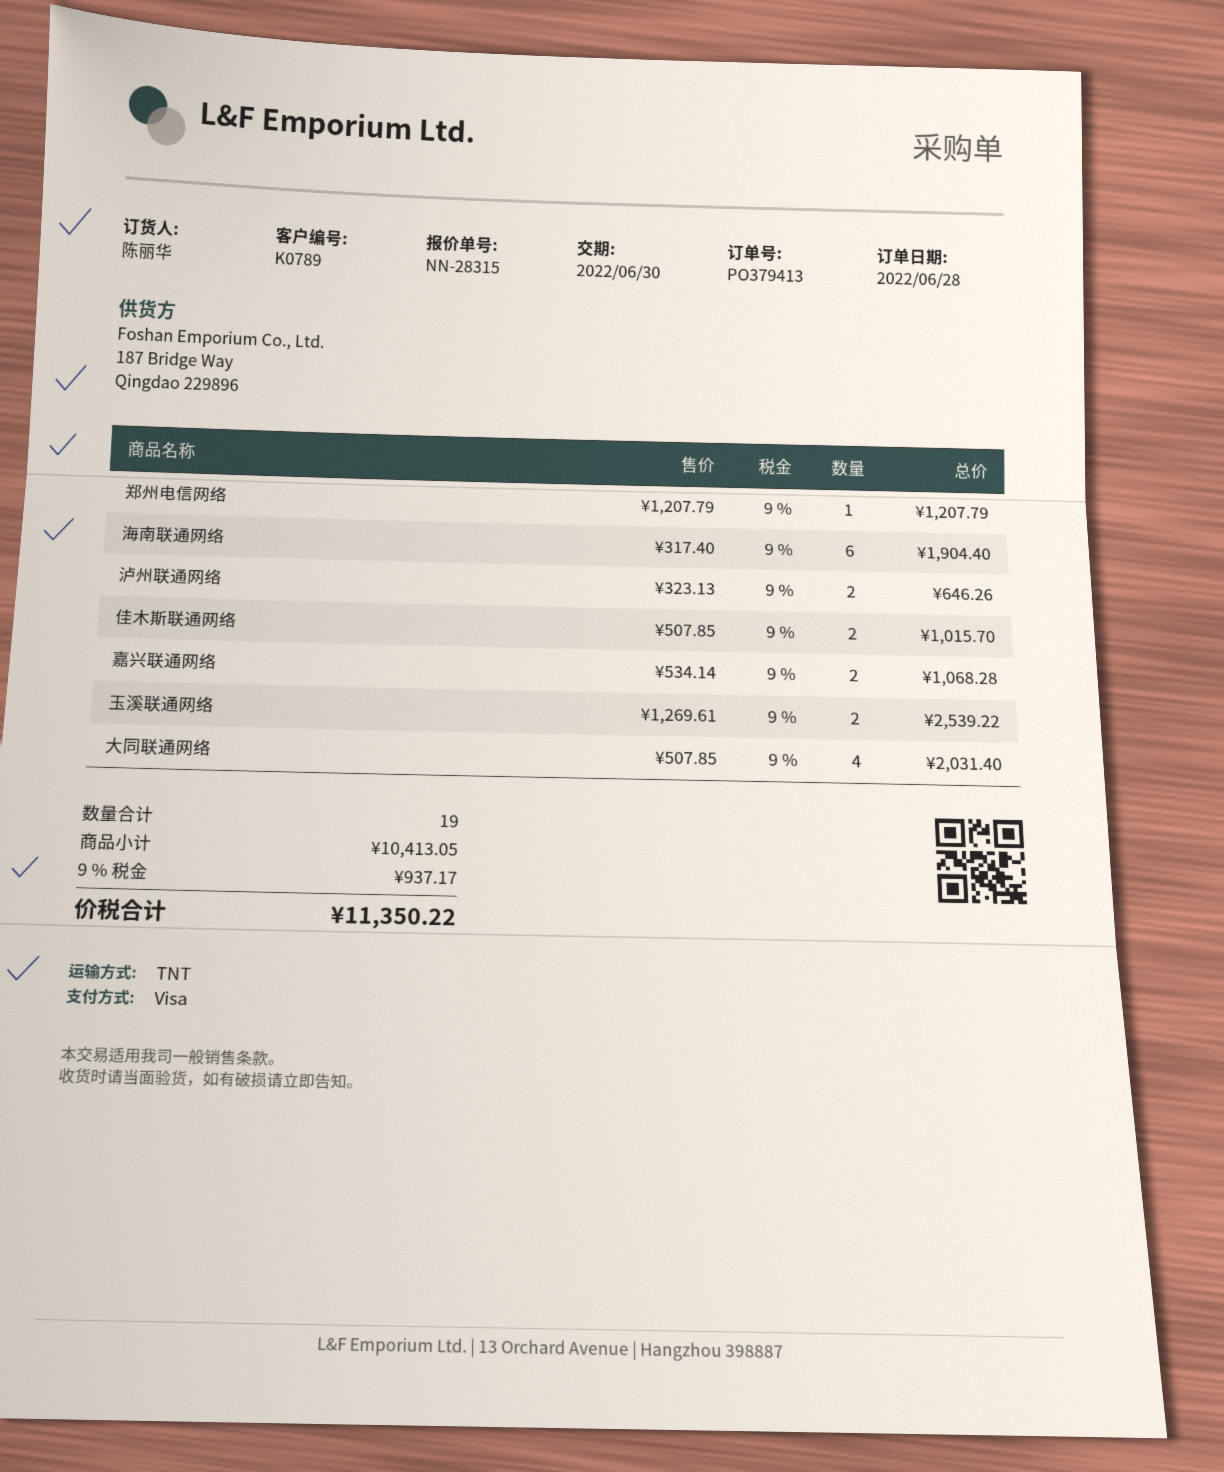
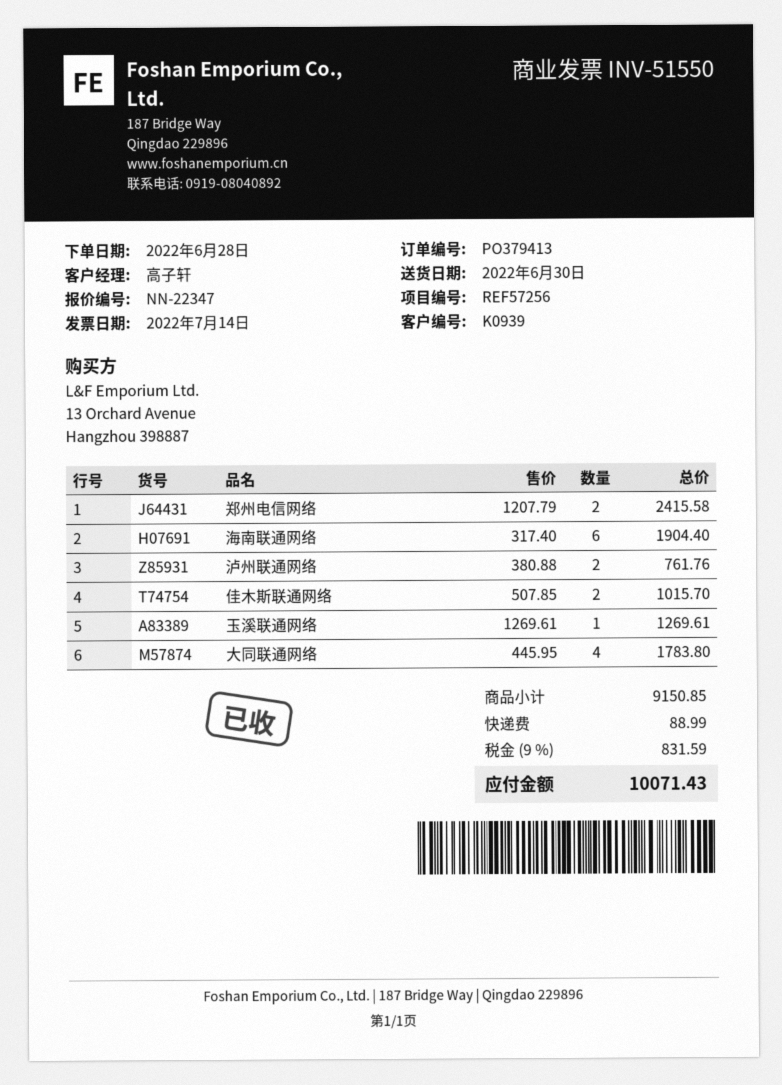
quote number: NN-28315 -> NN-22347
customer number: K0789 -> K0939
郑州电信网络: 1 x 1207.79 = 1207.79 -> 2 x 1207.79 = 2415.58
泸州联通网络: 2 x 323.13 = 646.26 -> 2 x 380.88 = 761.76
嘉兴联通网络: 2 x 534.14 = 1068.28 -> none
玉溪联通网络: 2 x 1269.61 = 2539.22 -> 1 x 1269.61 = 1269.61
大同联通网络: 4 x 507.85 = 2031.40 -> 4 x 445.95 = 1783.80
subtotal: 10413.05 -> 9150.85
shipping: none -> 88.99
tax: 9% = 937.17 -> 9% = 831.59
total: 11350.22 -> 10071.43

